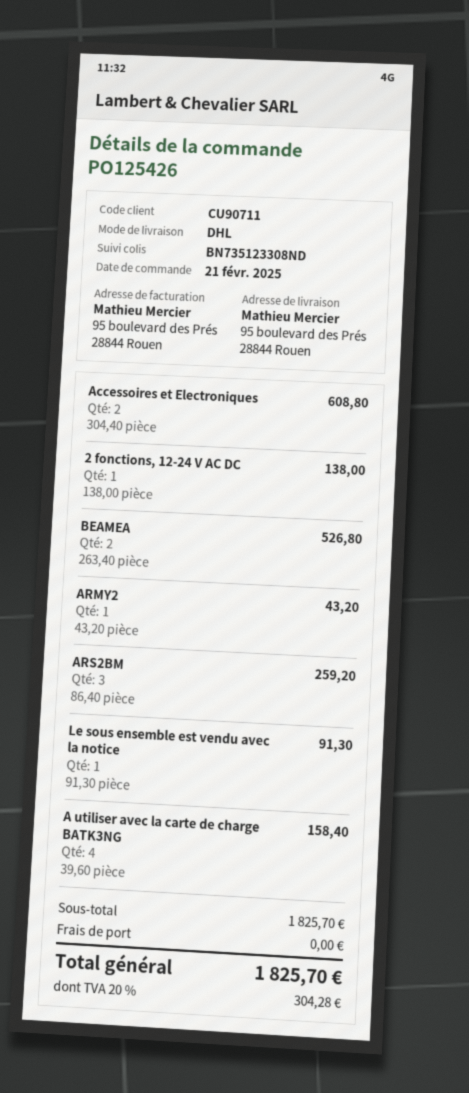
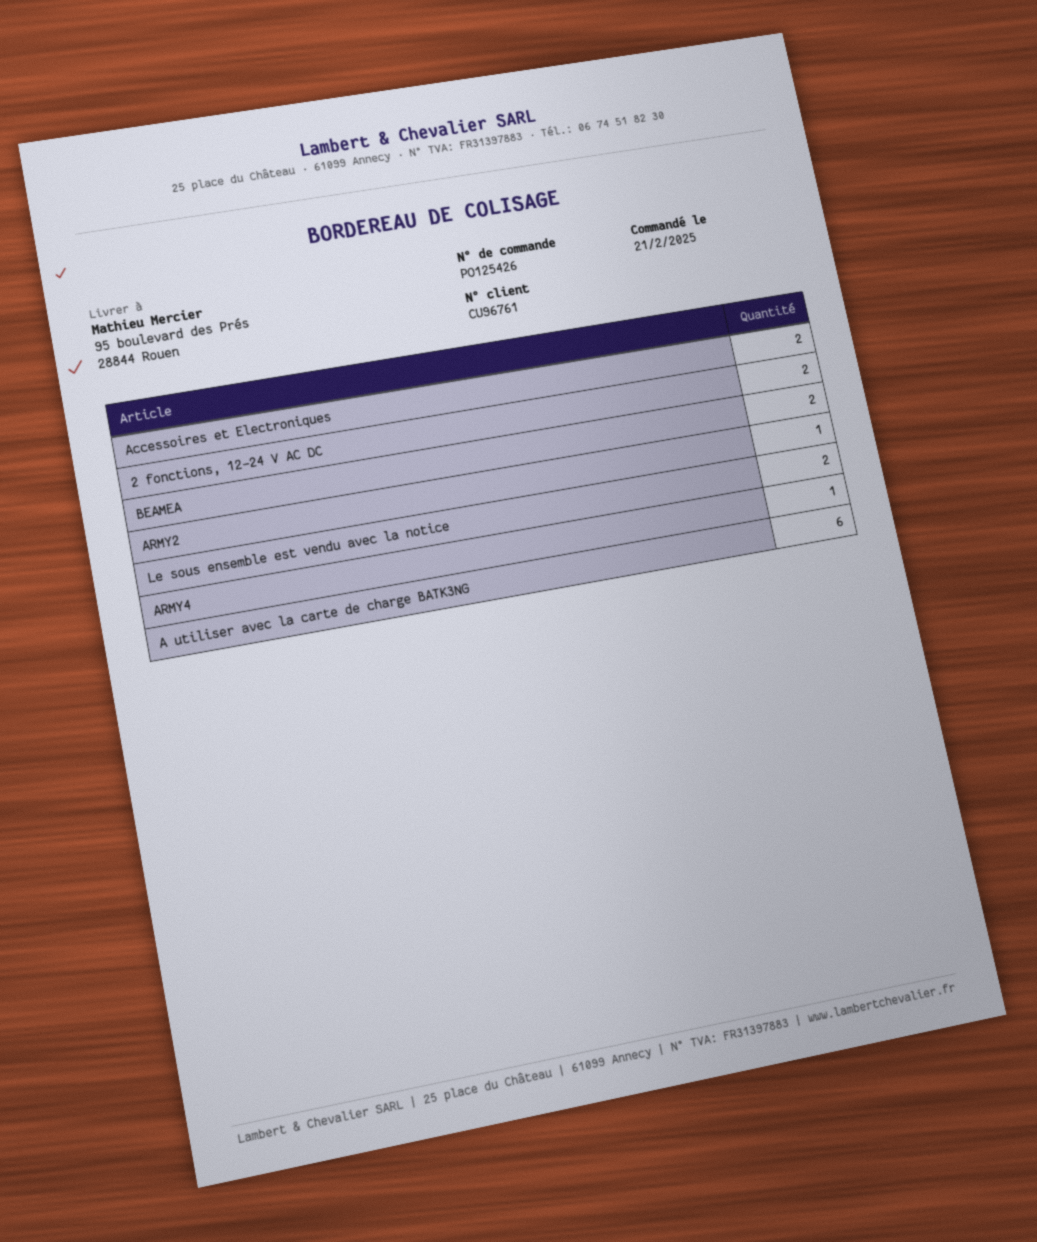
customer number: CU90711 -> CU96761
2 fonctions, 12-24 V AC DC: 1 -> 2
ARS2BM: 3 -> none
Le sous ensemble est vendu avec la notice: 1 -> 2
A utiliser avec la carte de charge BATK3NG: 4 -> 6
ARMY4: none -> 1

